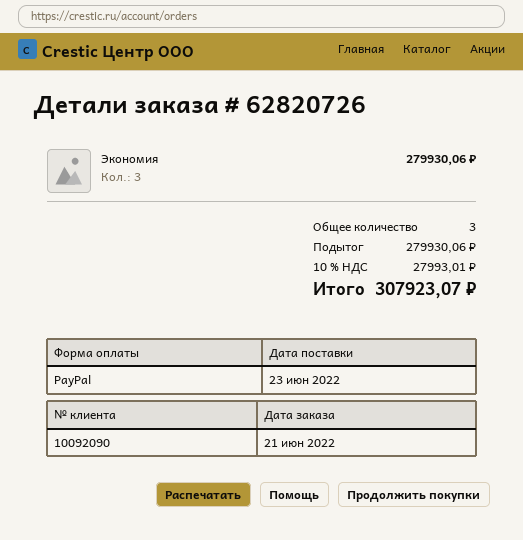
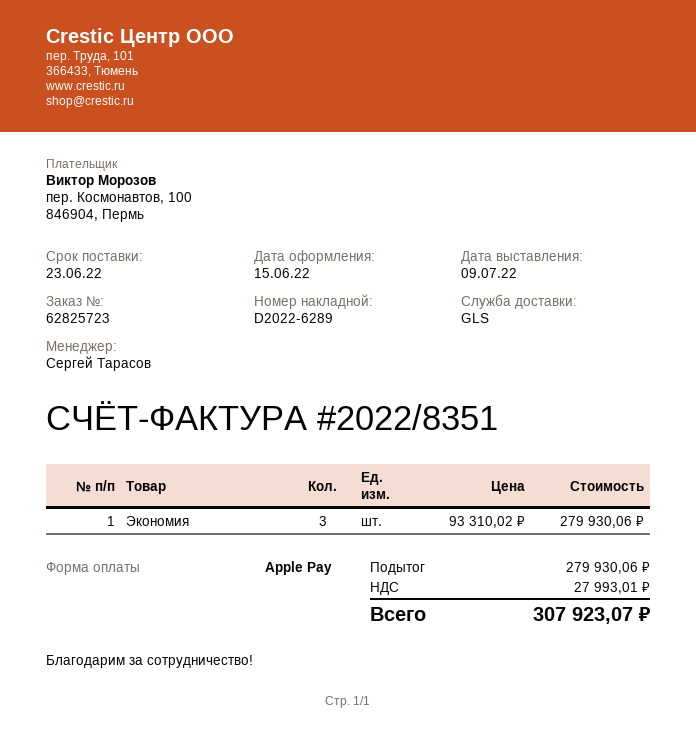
order number: 62820726 -> 62825723
order date: 2022-06-21 -> 2022-06-15
payment method: PayPal -> Apple Pay

